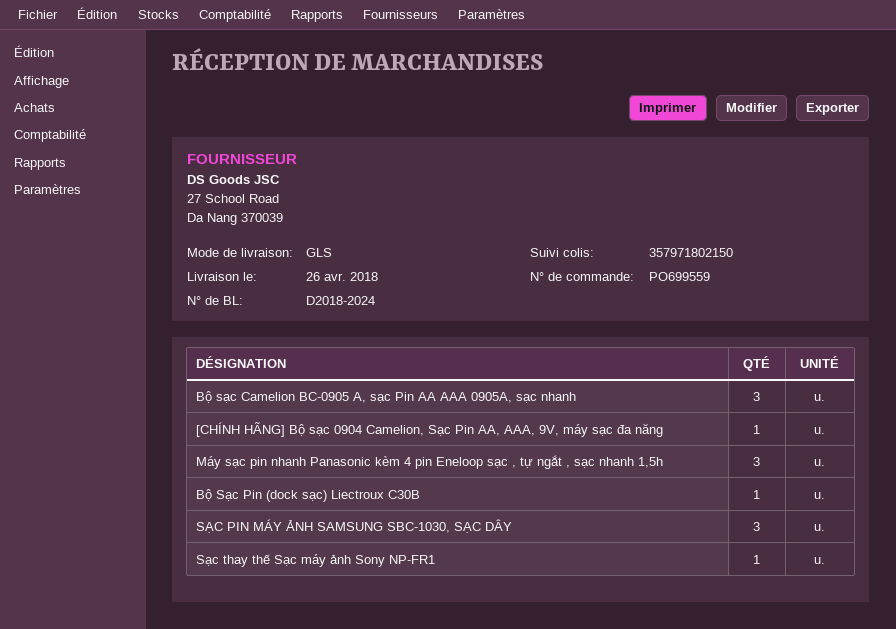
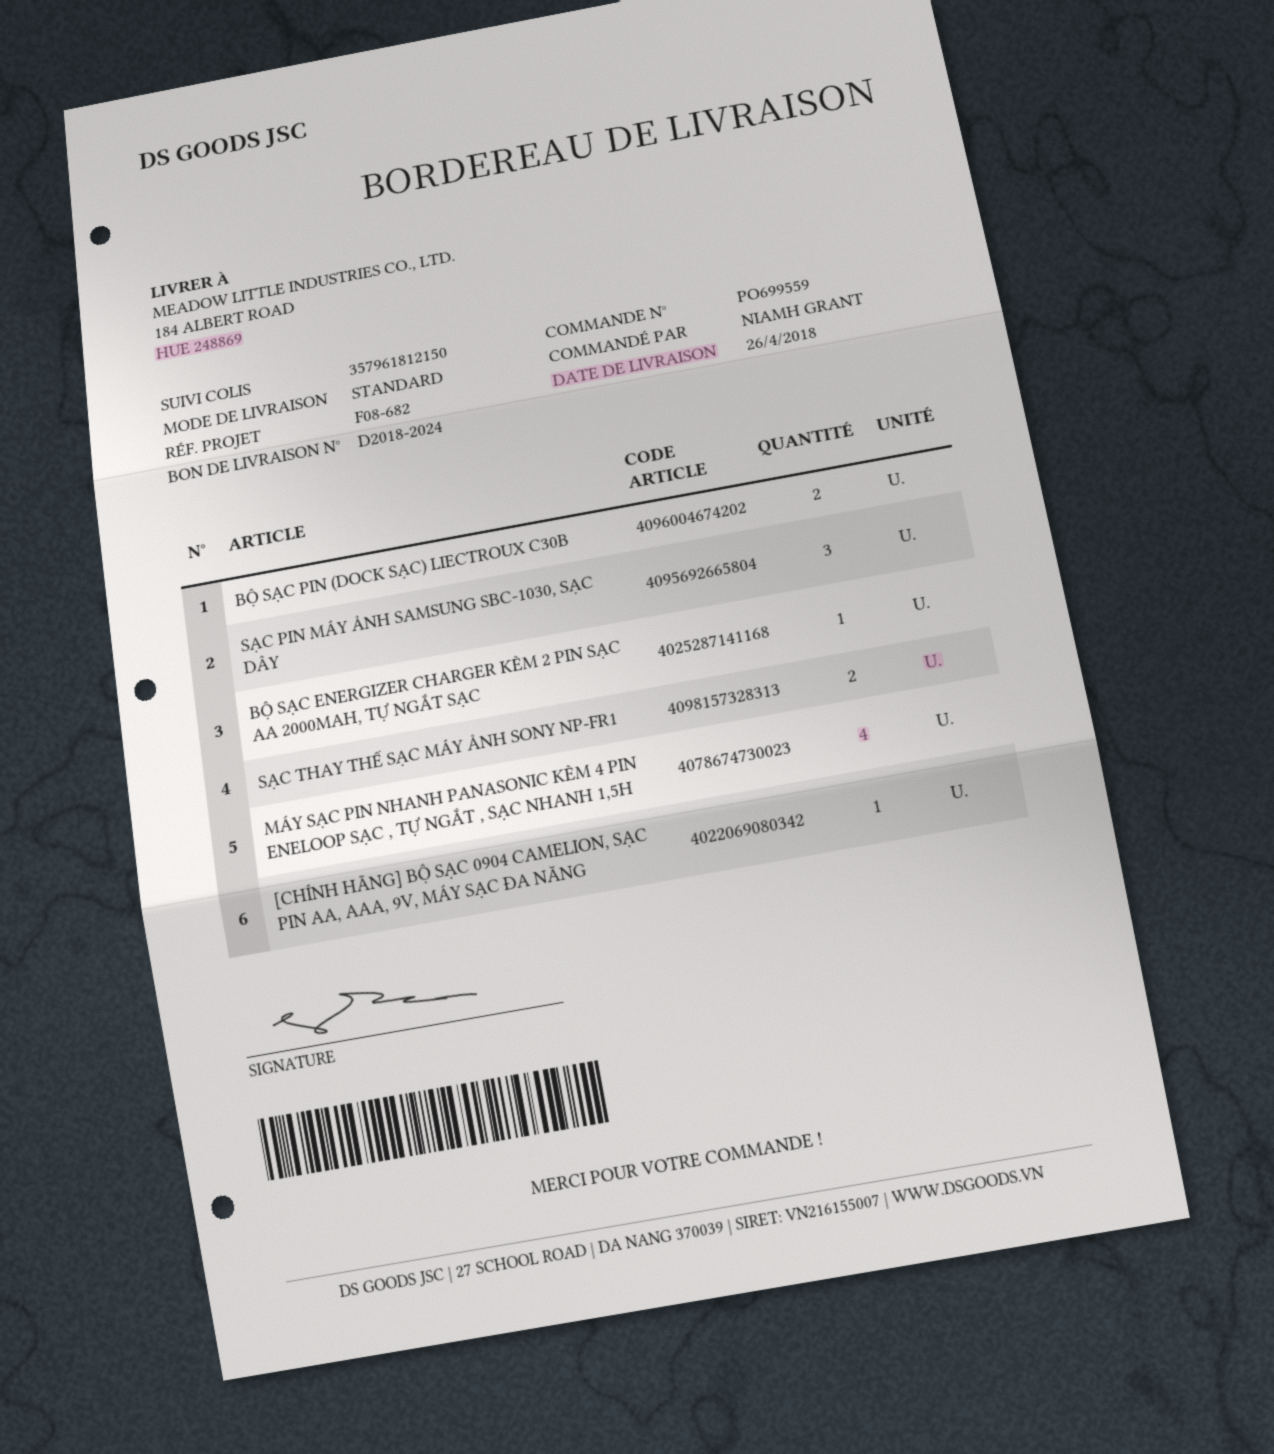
shipping method: GLS -> standard
tracking number: 357971802150 -> 357961812150
Bộ sạc Camelion BC-0905 A, sạc Pin AA AAA 0905A, sạc nhanh: 3 -> none
Máy sạc pin nhanh Panasonic kèm 4 pin Eneloop sạc , tự ngắt , sạc nhanh 1,5h: 3 -> 4
Bộ Sạc Pin (dock sạc) Liectroux C30B: 1 -> 2
Sạc thay thế Sạc máy ảnh Sony NP-FR1: 1 -> 2
BỘ SẠC ENERGIZER CHARGER KÈM 2 PIN SẠC AA 2000MAH, TỰ NGẮT SẠC: none -> 1

